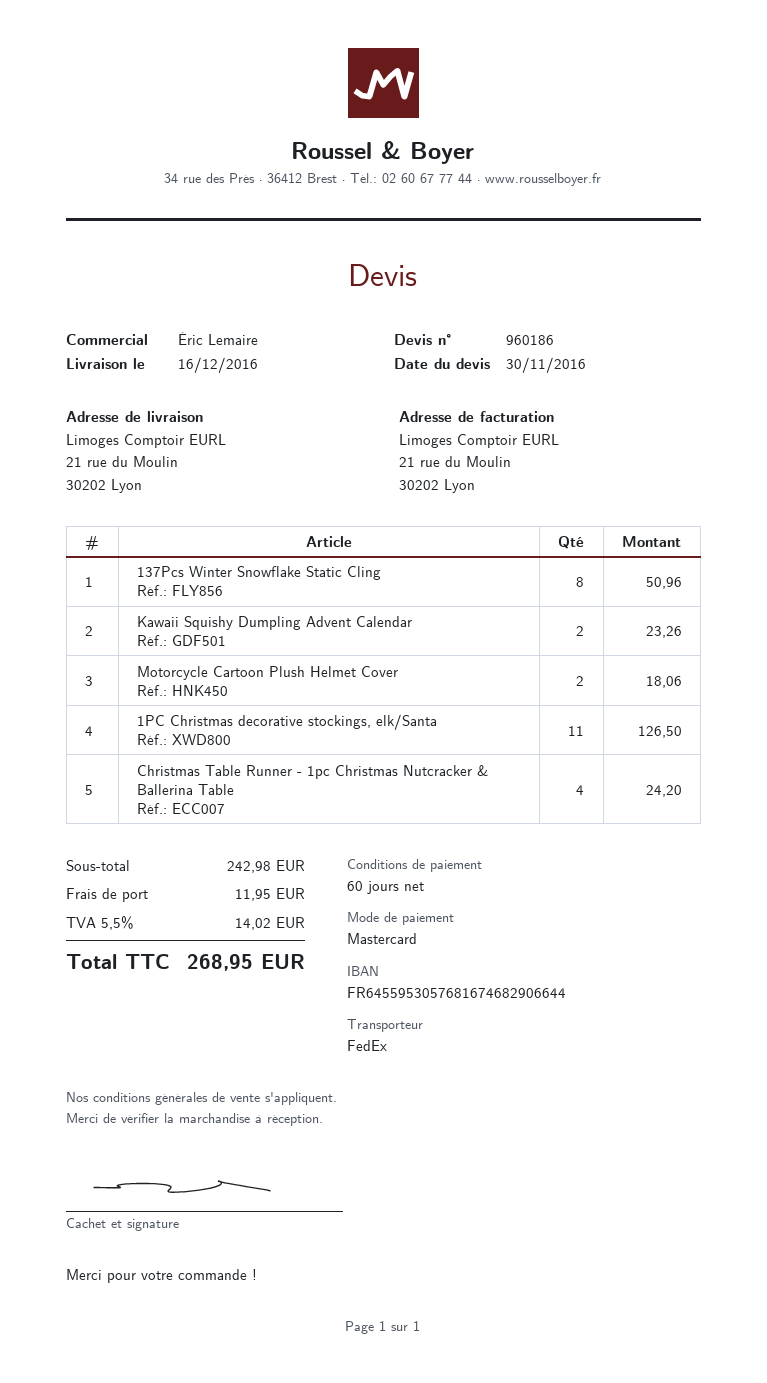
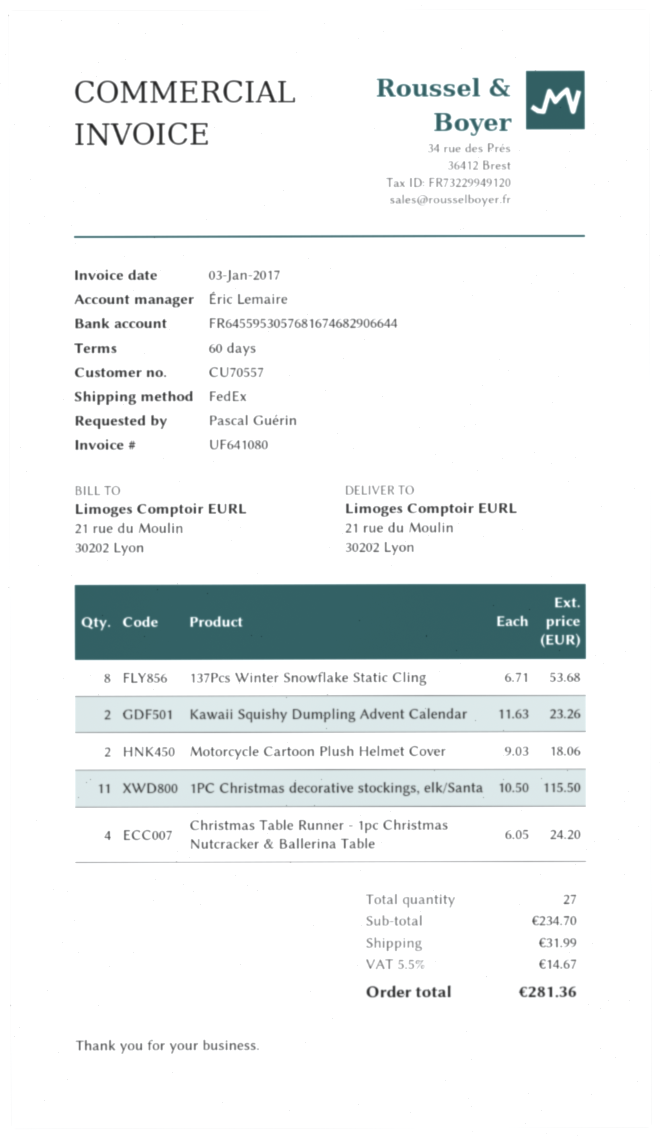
137Pcs Winter Snowflake Static Cling: 8 for 50.96 -> 8 for 53.68
1PC Christmas decorative stockings, elk/Santa: 11 for 126.50 -> 11 for 115.50
subtotal: 242.98 -> 234.70
shipping: 11.95 -> 31.99
tax: 5.5% = 14.02 -> 5.5% = 14.67
total: 268.95 -> 281.36

